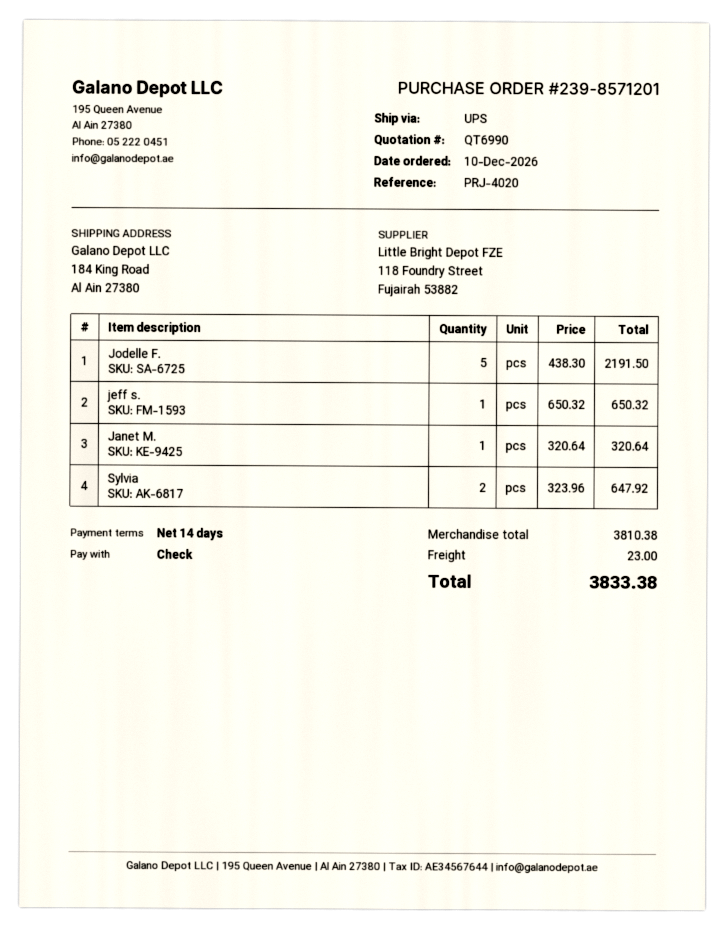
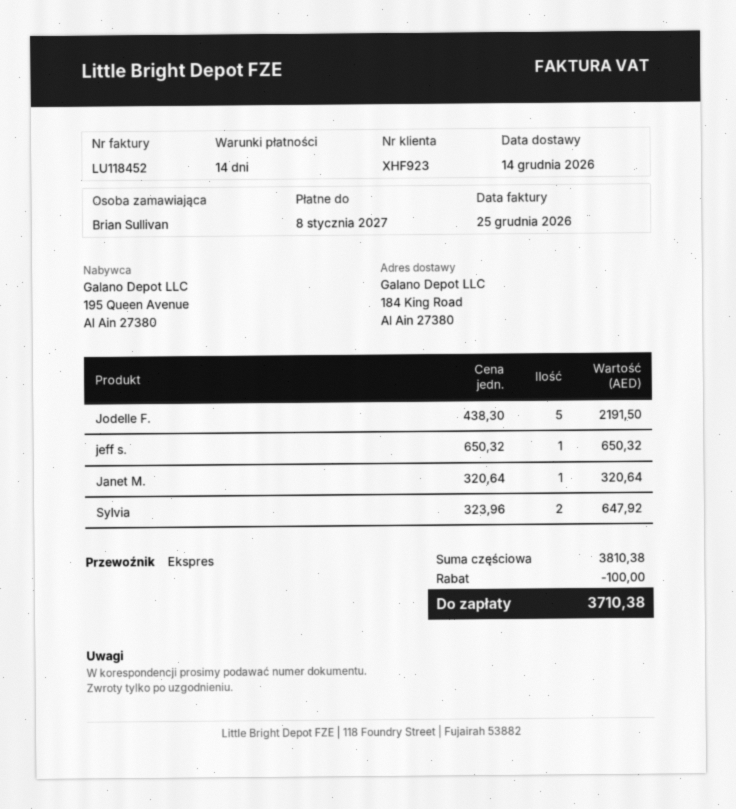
shipping method: UPS -> express
discount: none -> 100.00
shipping: 23.00 -> none
total: 3833.38 -> 3710.38

